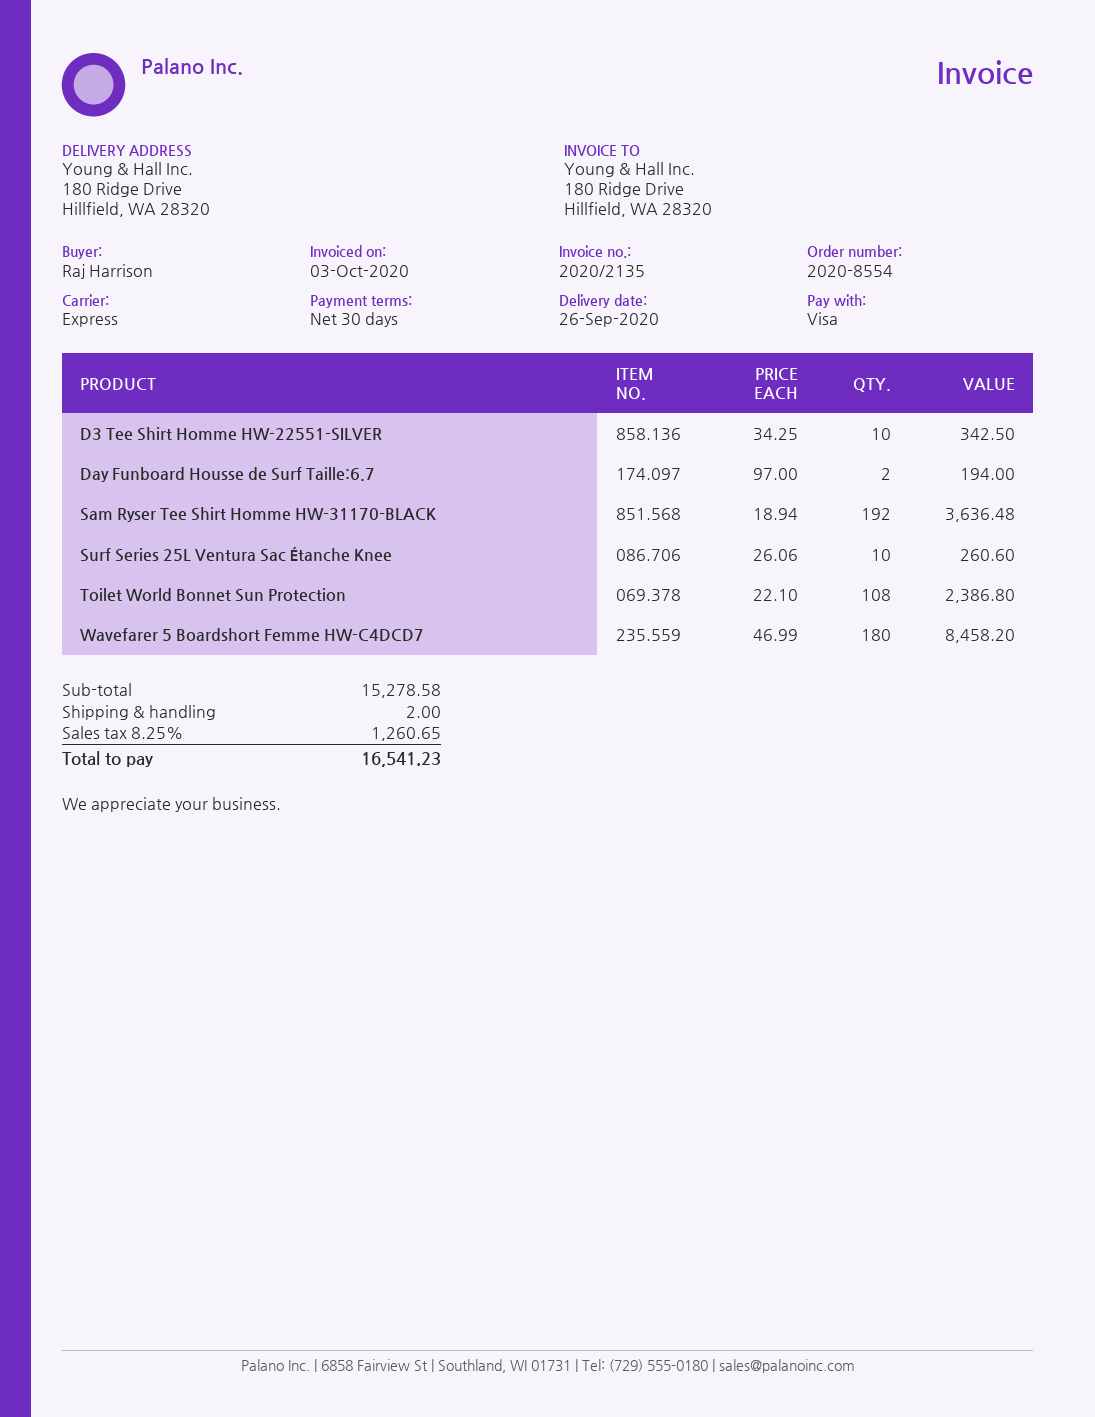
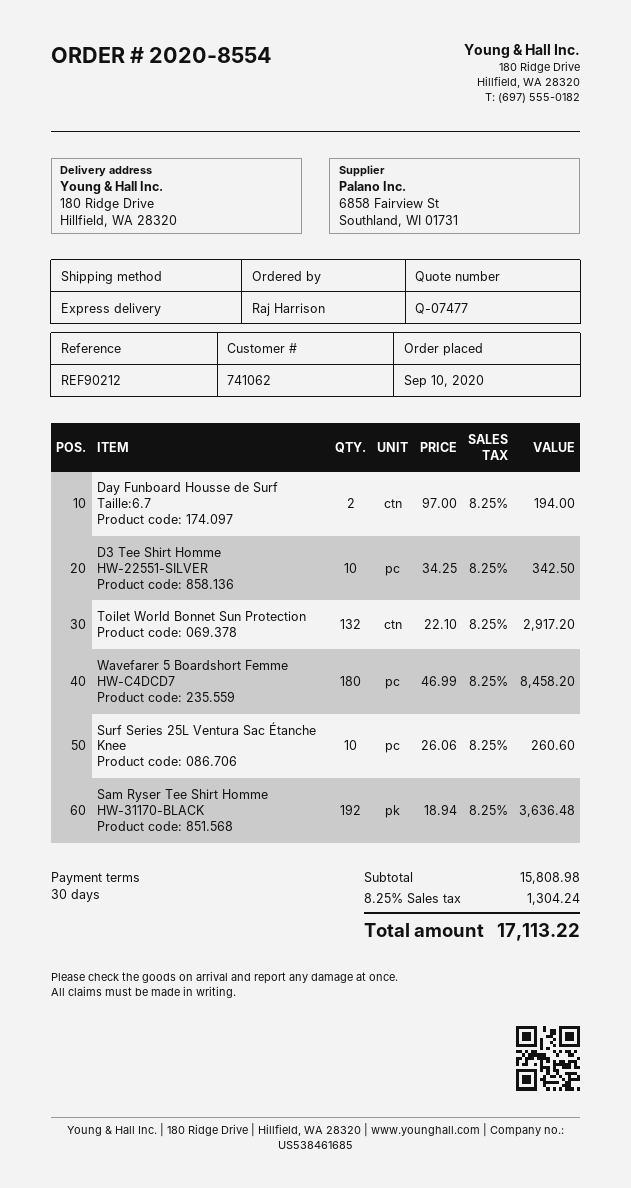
Toilet World Bonnet Sun Protection: 108 x 22.10 = 2386.80 -> 132 x 22.10 = 2917.20
subtotal: 15278.58 -> 15808.98
shipping: 2.00 -> none
tax: 8.25% = 1260.65 -> 8.25% = 1304.24
total: 16541.23 -> 17113.22

